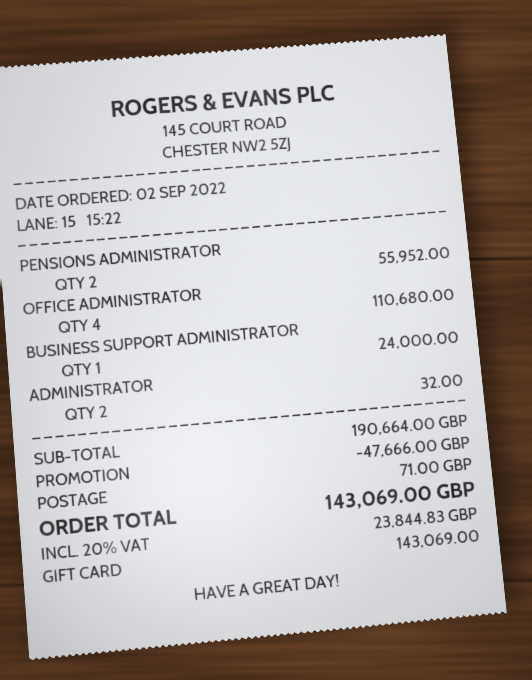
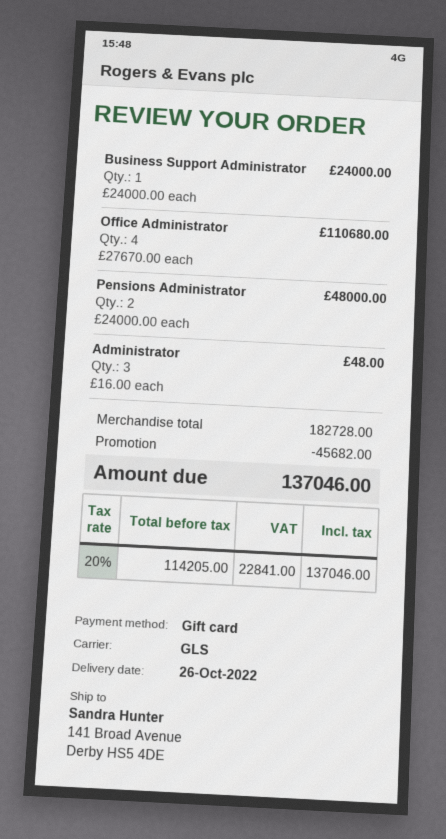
PENSIONS ADMINISTRATOR: 2 for 55952.00 -> 2 for 48000.00
ADMINISTRATOR: 2 for 32.00 -> 3 for 48.00
subtotal: 190664.00 -> 182728.00
discount: 47666.00 -> 45682.00
shipping: 71.00 -> none
tax: 20% = 23844.83 -> 20% = 22841.00
total: 143069.00 -> 137046.00

